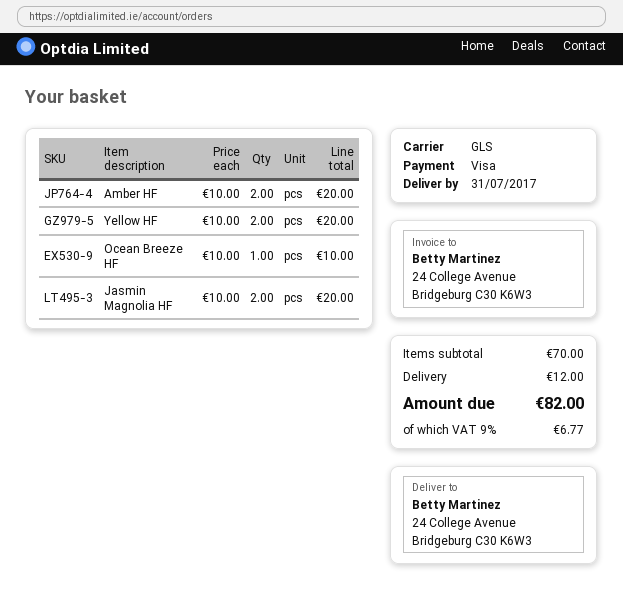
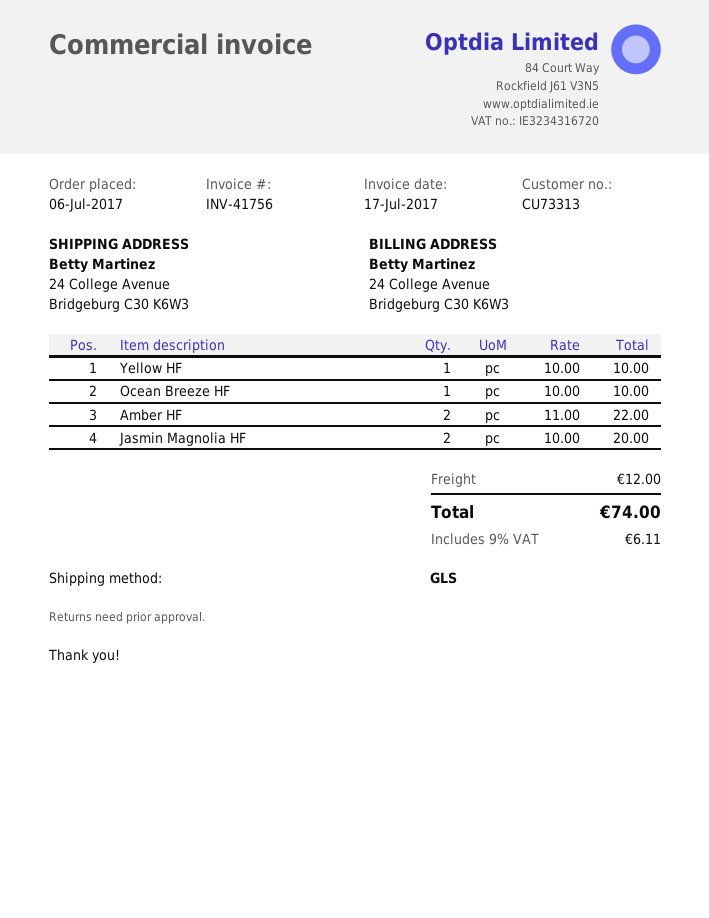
Amber HF: 2 x 10.00 = 20.00 -> 2 x 11.00 = 22.00
Yellow HF: 2 x 10.00 = 20.00 -> 1 x 10.00 = 10.00
tax: 9% = 6.77 -> 9% = 6.11
total: 82.00 -> 74.00

